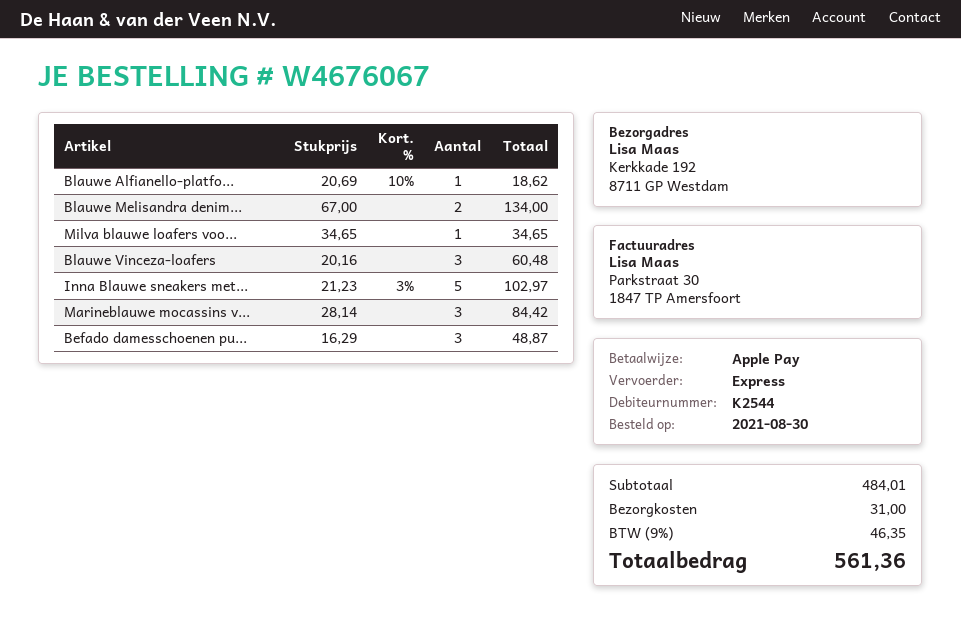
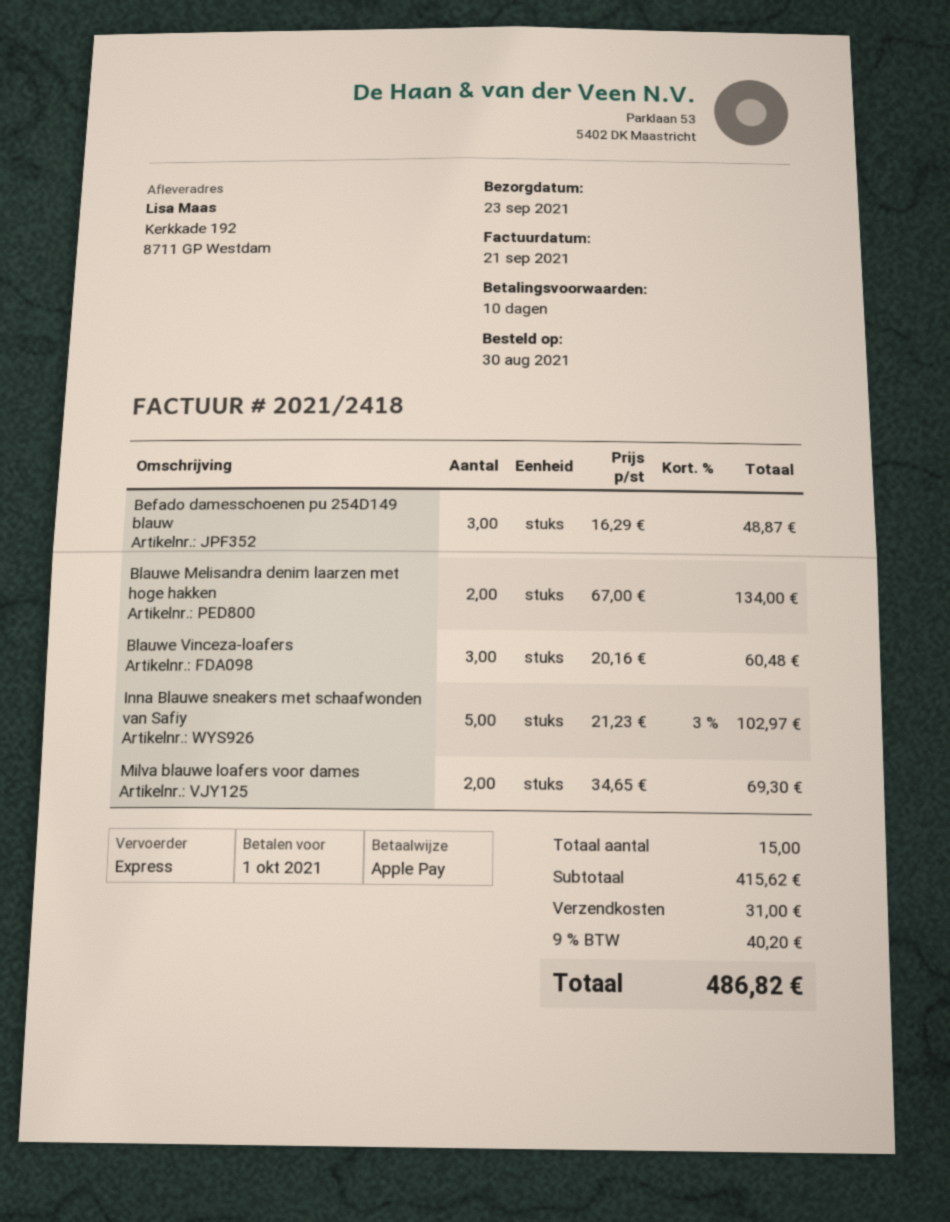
Blauwe Alfianello-platfo...: 1 x 20.69 - 10% = 18.62 -> none
Milva blauwe loafers voo...: 1 x 34.65 = 34.65 -> 2 x 34.65 = 69.30
Marineblauwe mocassins v...: 3 x 28.14 = 84.42 -> none
subtotal: 484.01 -> 415.62
tax: 9% = 46.35 -> 9% = 40.20
total: 561.36 -> 486.82

